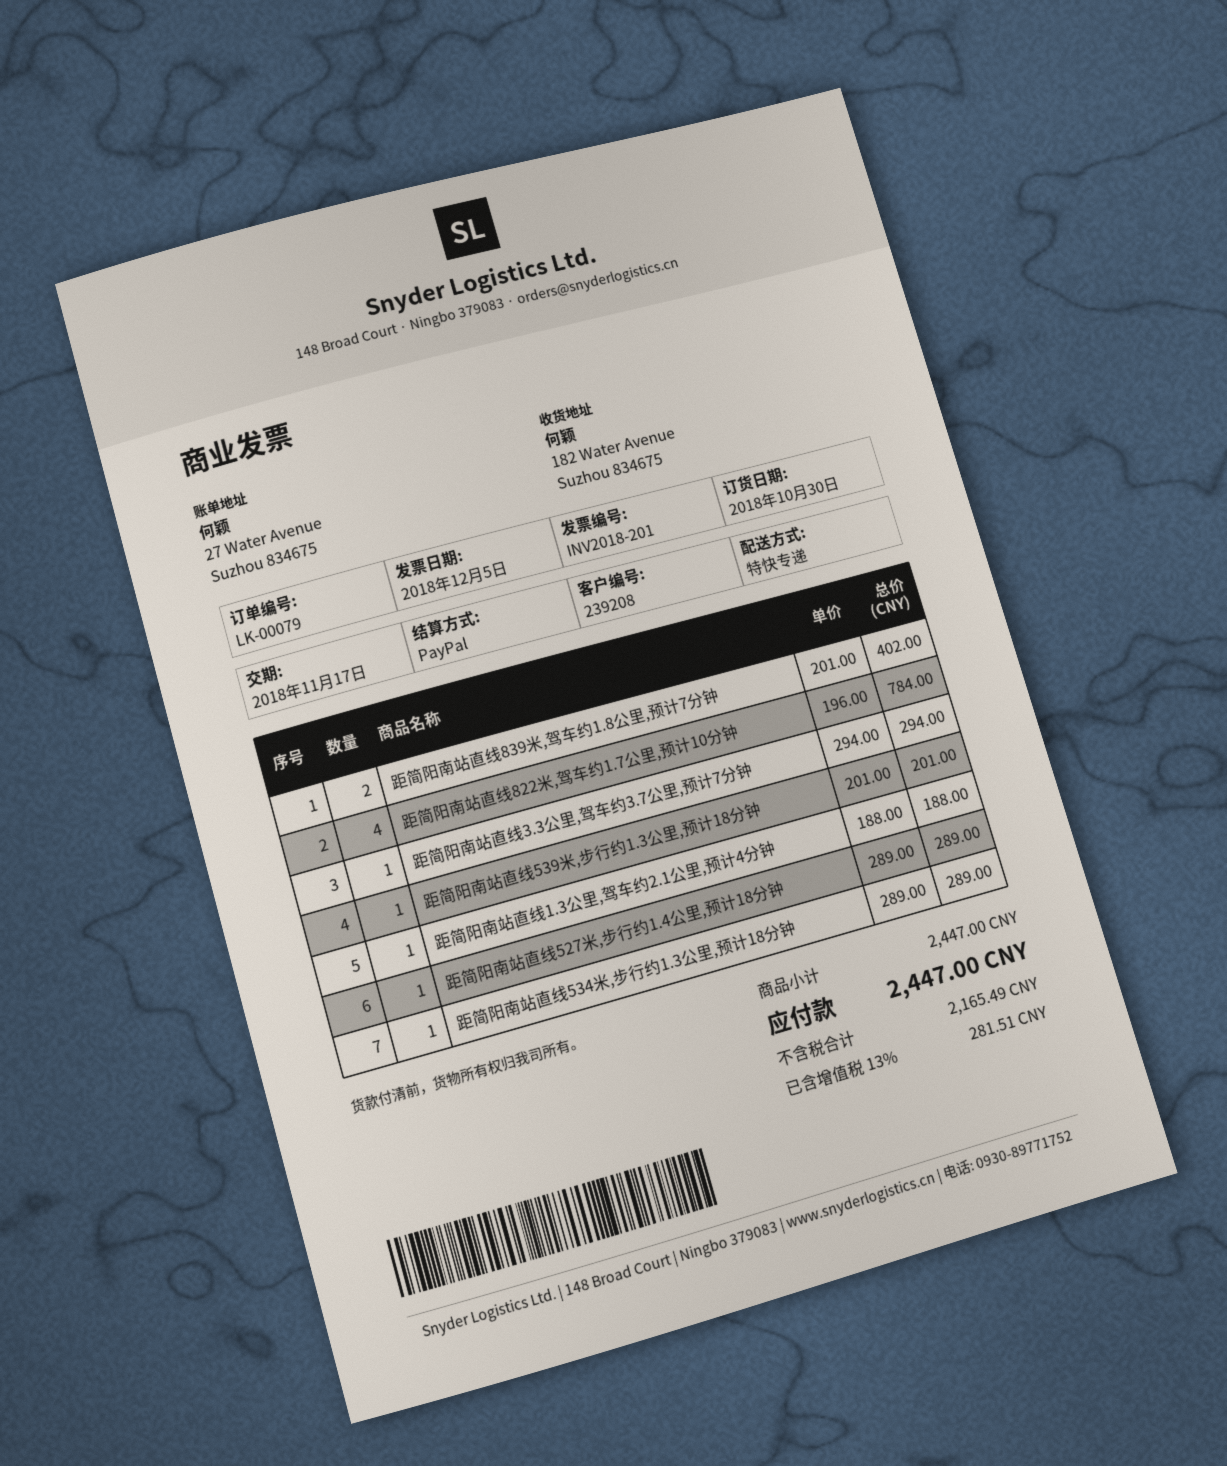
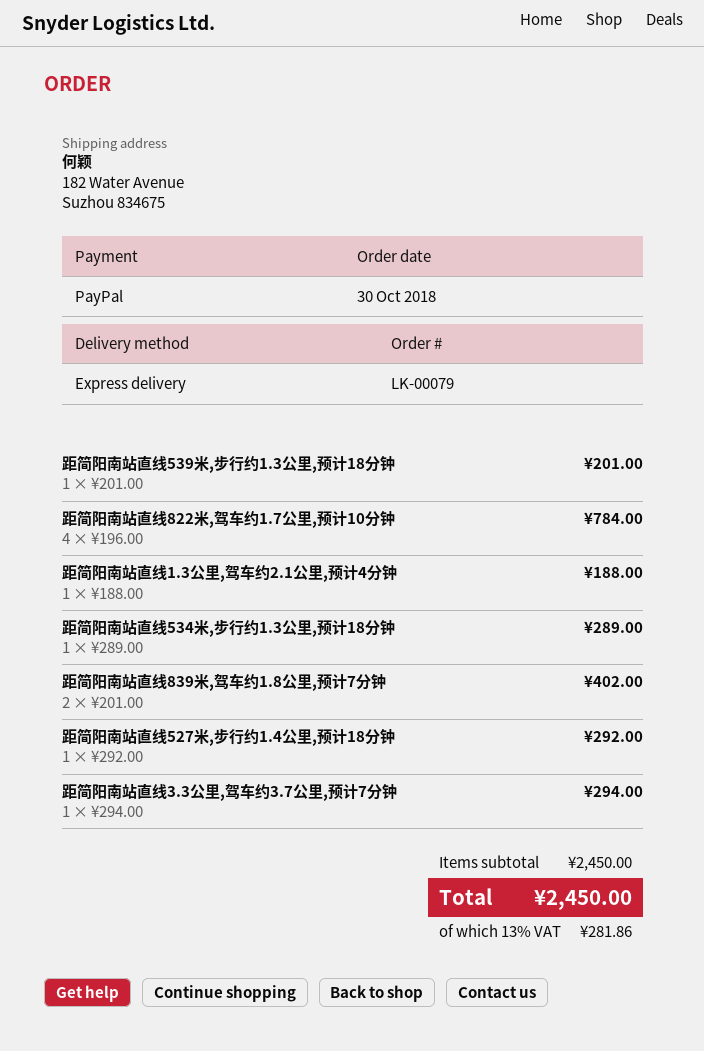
距简阳南站直线527米,步行约1.4公里,预计18分钟: 1 x 289.00 = 289.00 -> 1 x 292.00 = 292.00
subtotal: 2447.00 -> 2450.00
tax: 13% = 281.51 -> 13% = 281.86
total: 2447.00 -> 2450.00

